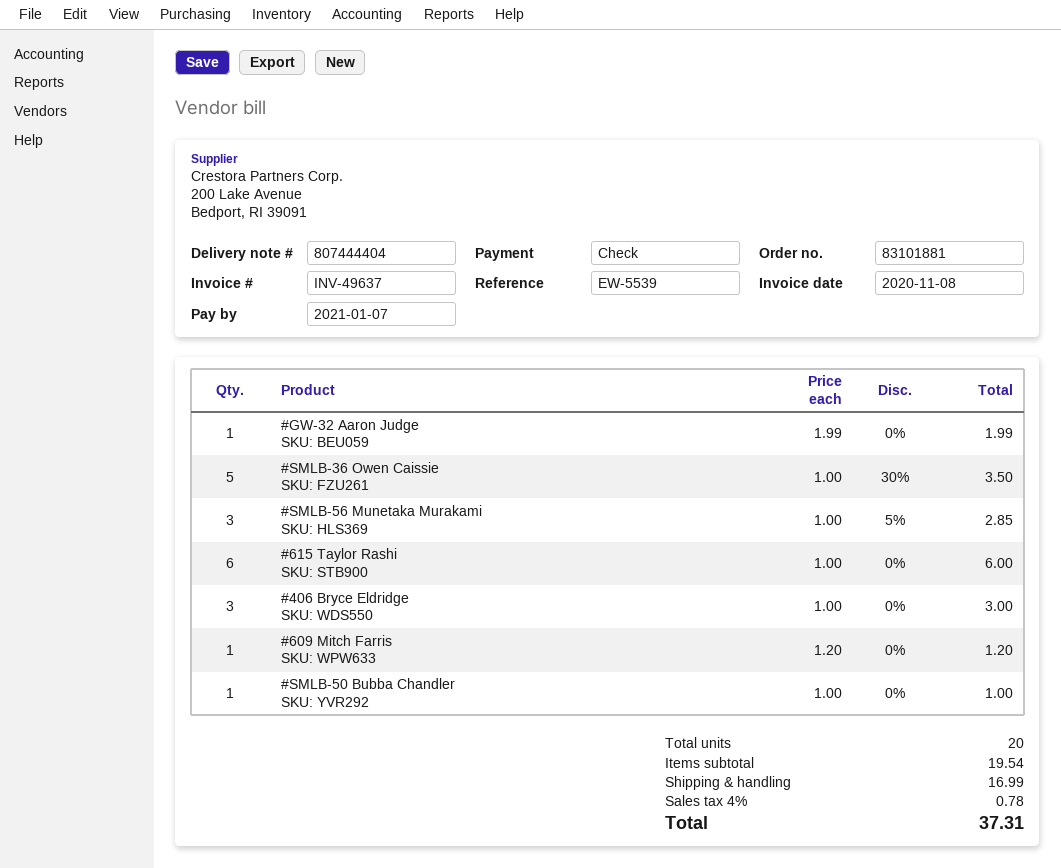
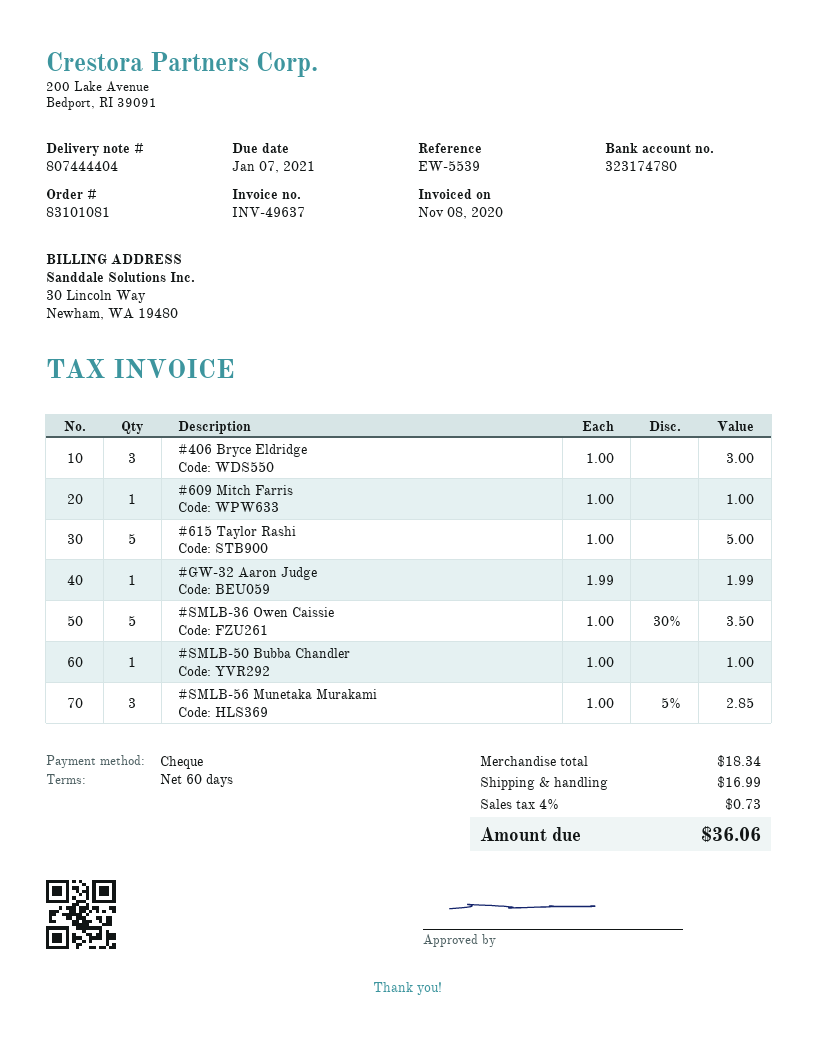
order number: 83101881 -> 83101081
#615 Taylor Rashi: 6 x 1.00 = 6.00 -> 5 x 1.00 = 5.00
#609 Mitch Farris: 1 x 1.20 = 1.20 -> 1 x 1.00 = 1.00
subtotal: 19.54 -> 18.34
tax: 4% = 0.78 -> 4% = 0.73
total: 37.31 -> 36.06

